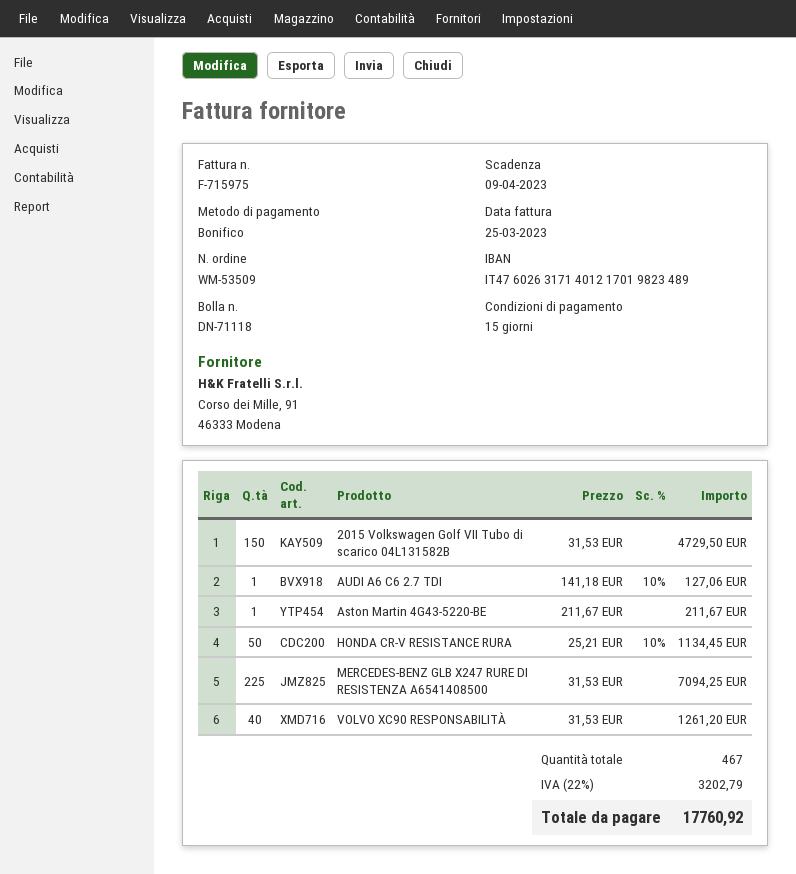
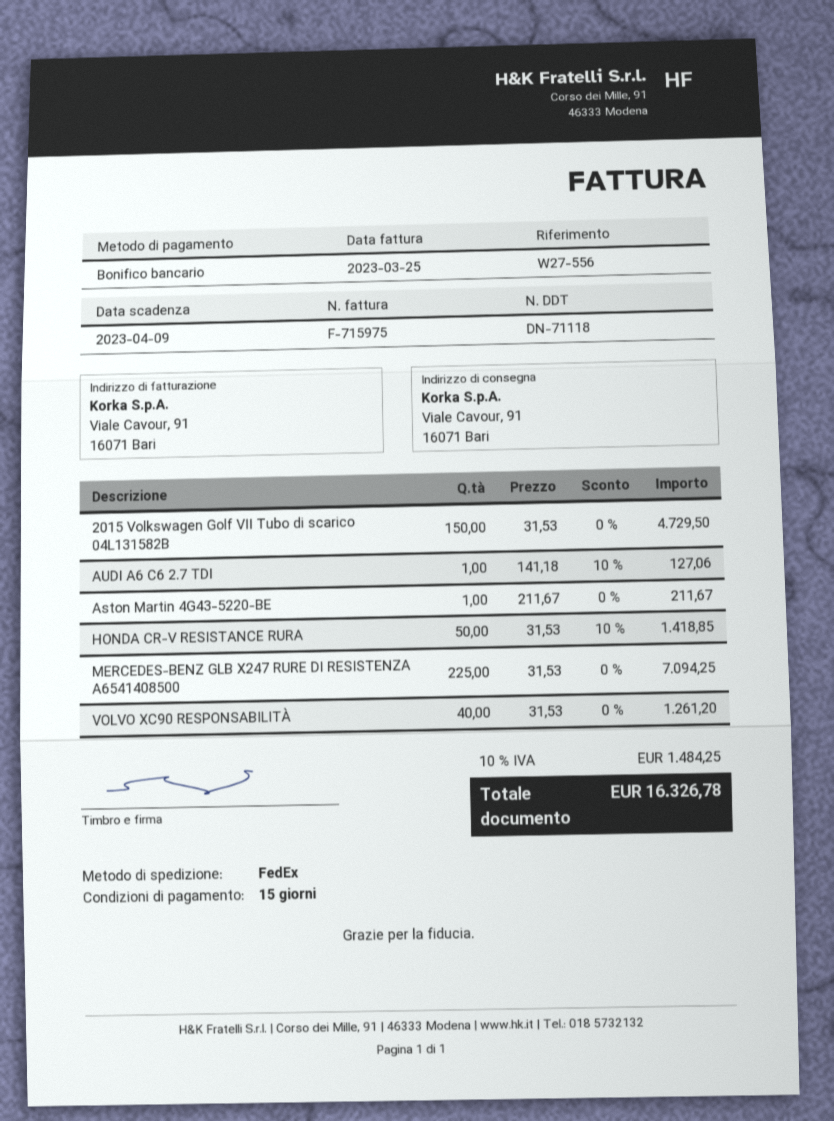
HONDA CR-V RESISTANCE RURA: 50 x 25.21 - 10% = 1134.45 -> 50 x 31.53 - 10% = 1418.85
tax: 22% = 3202.79 -> 10% = 1484.25
total: 17760.92 -> 16326.78

